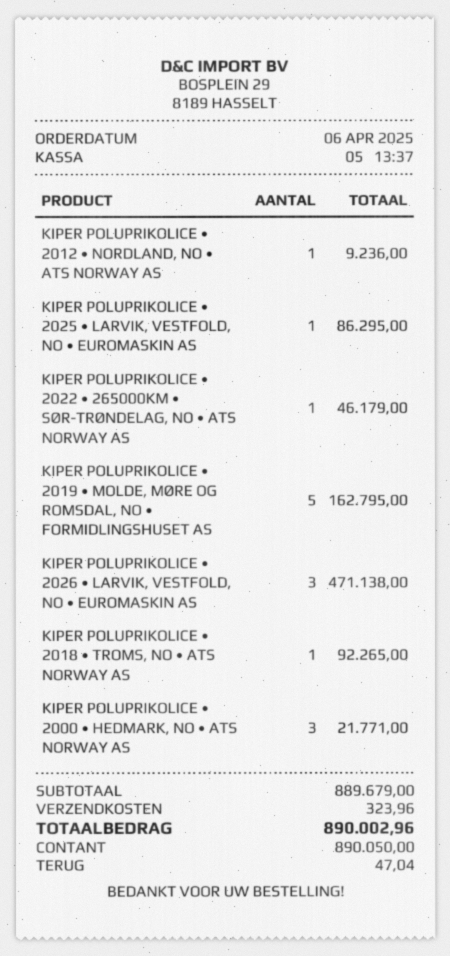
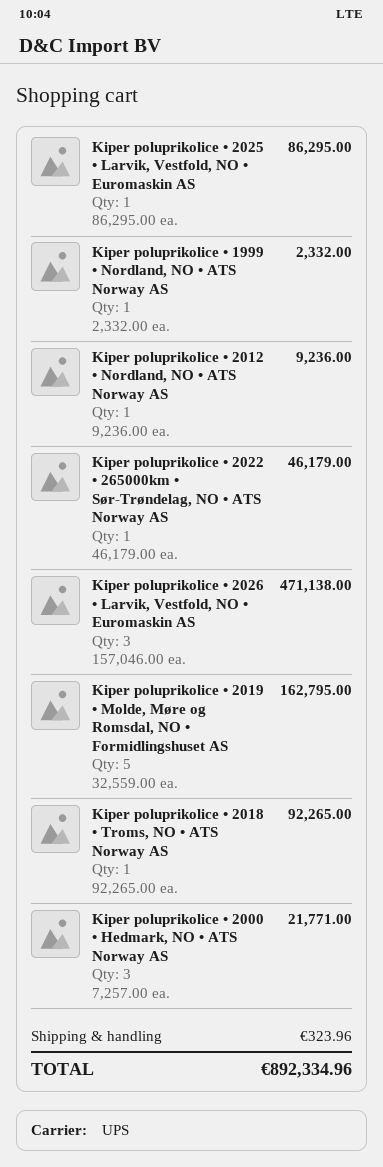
Kiper poluprikolice • 1999 • Nordland, NO • ATS Norway AS: none -> 1 for 2332.00
total: 890002.96 -> 892334.96

